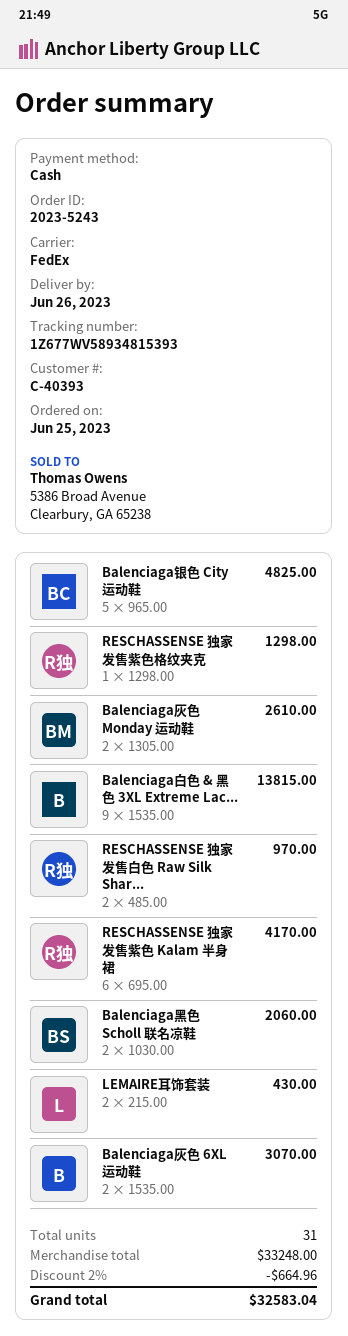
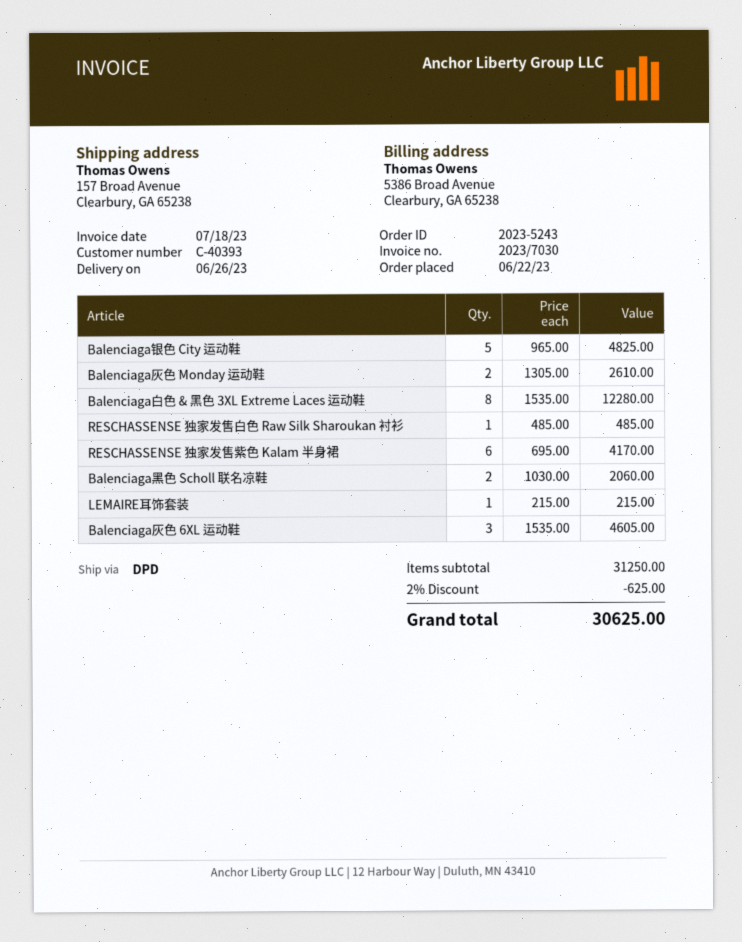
order date: 2023-06-25 -> 2023-06-22
shipping method: FedEx -> DPD
RESCHASSENSE 独家发售紫色格纹夹克: 1 x 1298.00 = 1298.00 -> none
Balenciaga白色 & 黑色 3XL Extreme Lac...: 9 x 1535.00 = 13815.00 -> 8 x 1535.00 = 12280.00
RESCHASSENSE 独家发售白色 Raw Silk Shar...: 2 x 485.00 = 970.00 -> 1 x 485.00 = 485.00
LEMAIRE耳饰套装: 2 x 215.00 = 430.00 -> 1 x 215.00 = 215.00
Balenciaga灰色 6XL 运动鞋: 2 x 1535.00 = 3070.00 -> 3 x 1535.00 = 4605.00
subtotal: 33248.00 -> 31250.00
discount: 2% = 664.96 -> 2% = 625.00
total: 32583.04 -> 30625.00

